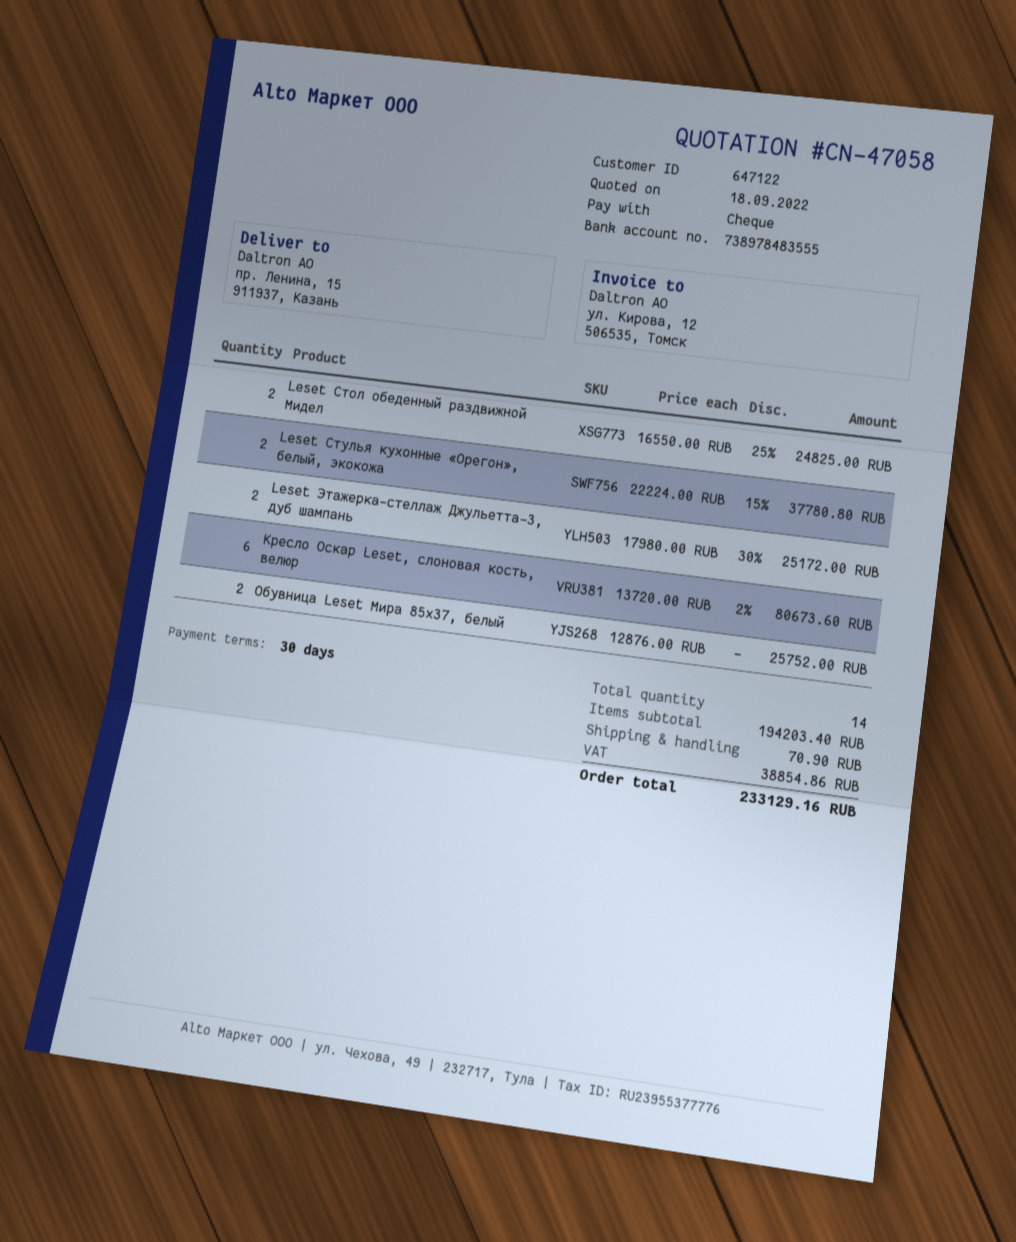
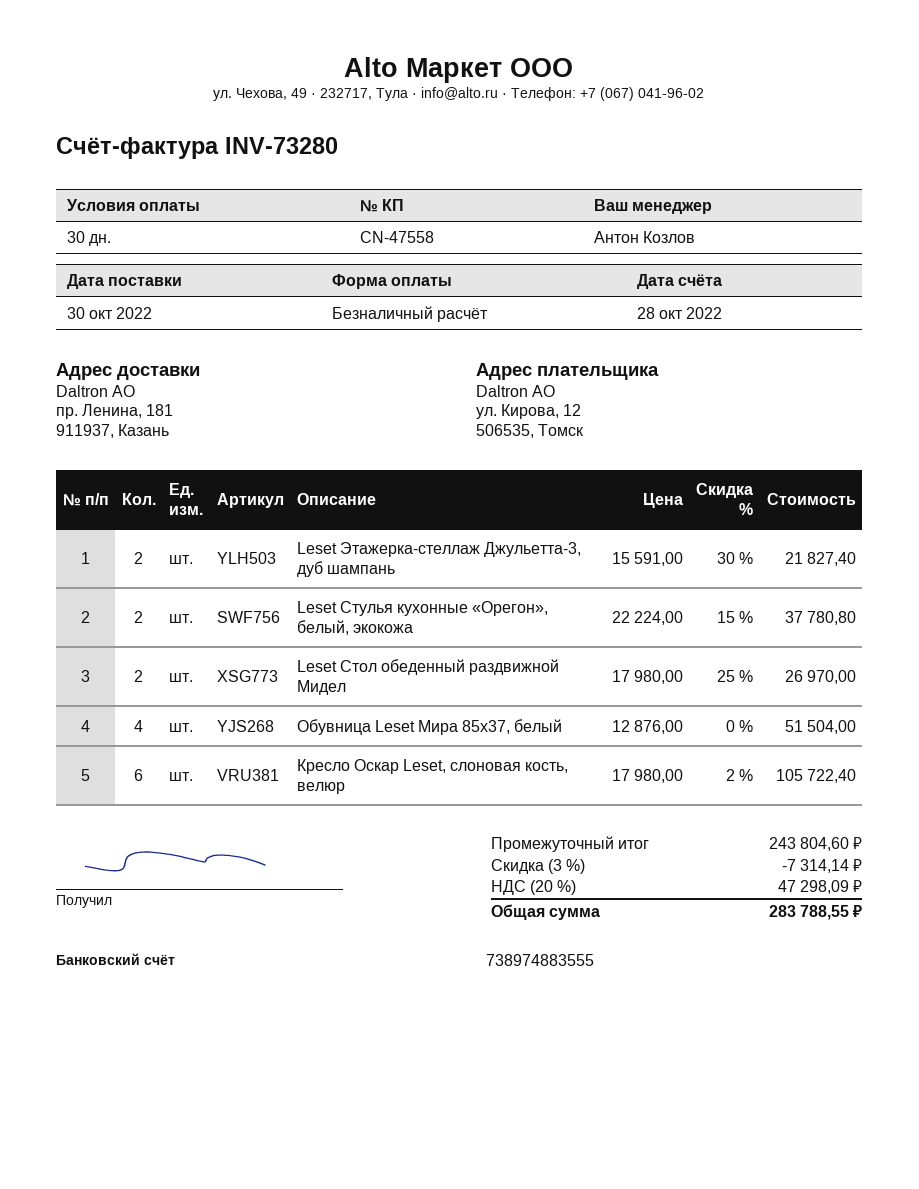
quote number: CN-47058 -> CN-47558
payment method: cheque -> bank transfer
bank account: 738978483555 -> 738974883555
ship to: пр. Ленина, 15, 911937, Казань -> пр. Ленина, 181, 911937, Казань
Leset Стол обеденный раздвижной Мидел: 2 x 16550.00 - 25% = 24825.00 -> 2 x 17980.00 - 25% = 26970.00
Leset Этажерка-стеллаж Джульетта-3, дуб шампань: 2 x 17980.00 - 30% = 25172.00 -> 2 x 15591.00 - 30% = 21827.40
Кресло Оскар Leset, слоновая кость, велюр: 6 x 13720.00 - 2% = 80673.60 -> 6 x 17980.00 - 2% = 105722.40
Обувница Leset Мира 85х37, белый: 2 x 12876.00 = 25752.00 -> 4 x 12876.00 = 51504.00
subtotal: 194203.40 -> 243804.60
discount: none -> 3% = 7314.14
shipping: 70.90 -> none
tax: 38854.86 -> 47298.09
total: 233129.16 -> 283788.55

